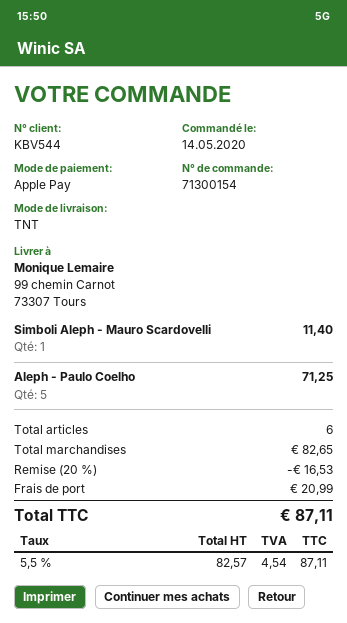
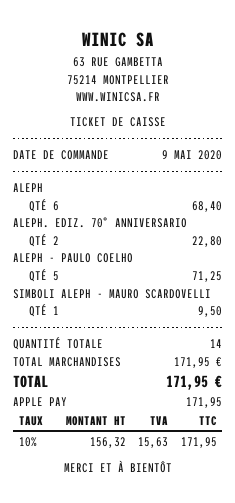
order date: 2020-05-14 -> 2020-05-09
Simboli Aleph - Mauro Scardovelli: 1 for 11.40 -> 1 for 9.50
ALEPH: none -> 6 for 68.40
ALEPH. EDIZ. 70° ANNIVERSARIO: none -> 2 for 22.80
total quantity: 6 -> 14
subtotal: 82.65 -> 171.95
discount: 20% = 16.53 -> none
shipping: 20.99 -> none
net: 82.57 -> 156.32
tax: 5.5% = 4.54 -> 10% = 15.63
total: 87.11 -> 171.95

